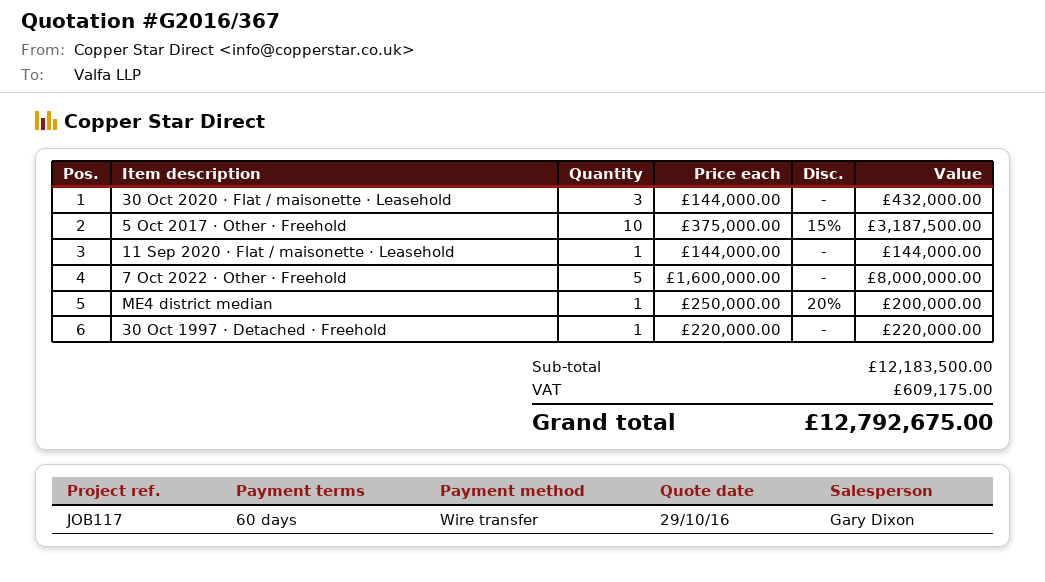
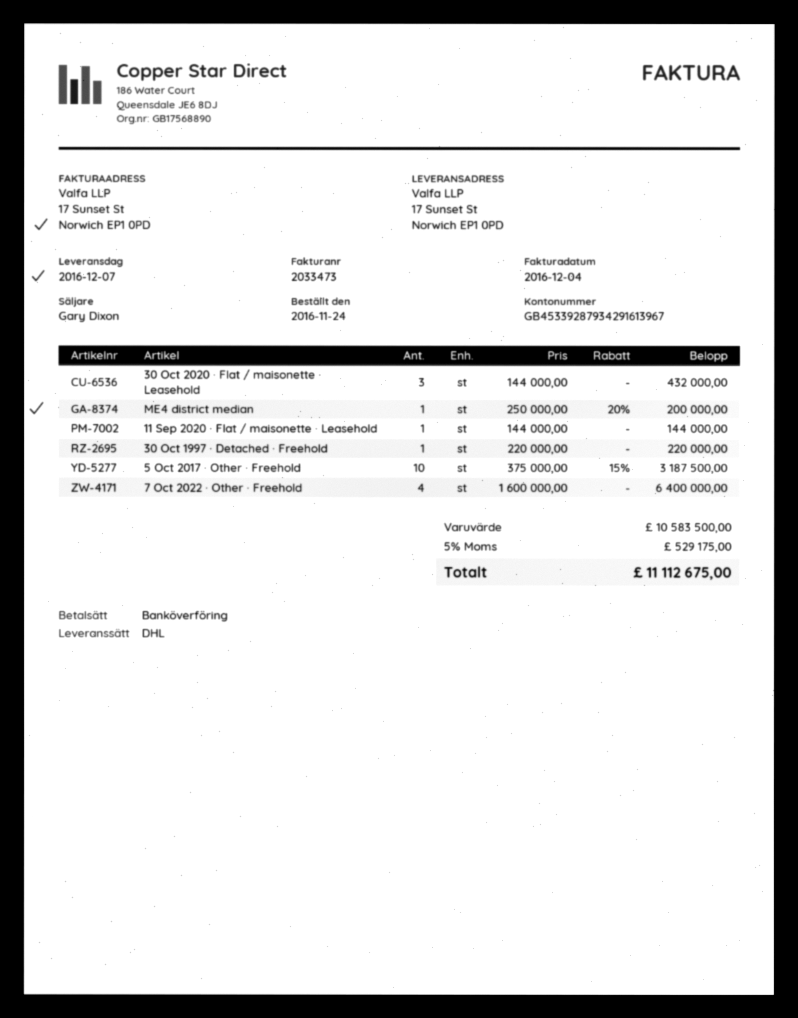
7 Oct 2022 · Other · Freehold: 5 x 1600000.00 = 8000000.00 -> 4 x 1600000.00 = 6400000.00
subtotal: 12183500.00 -> 10583500.00
tax: 609175.00 -> 529175.00
total: 12792675.00 -> 11112675.00

